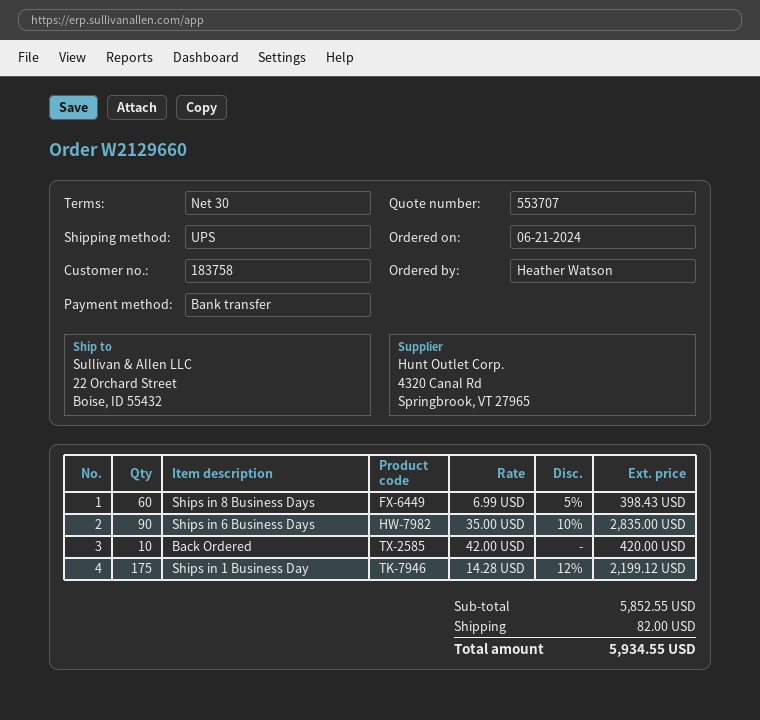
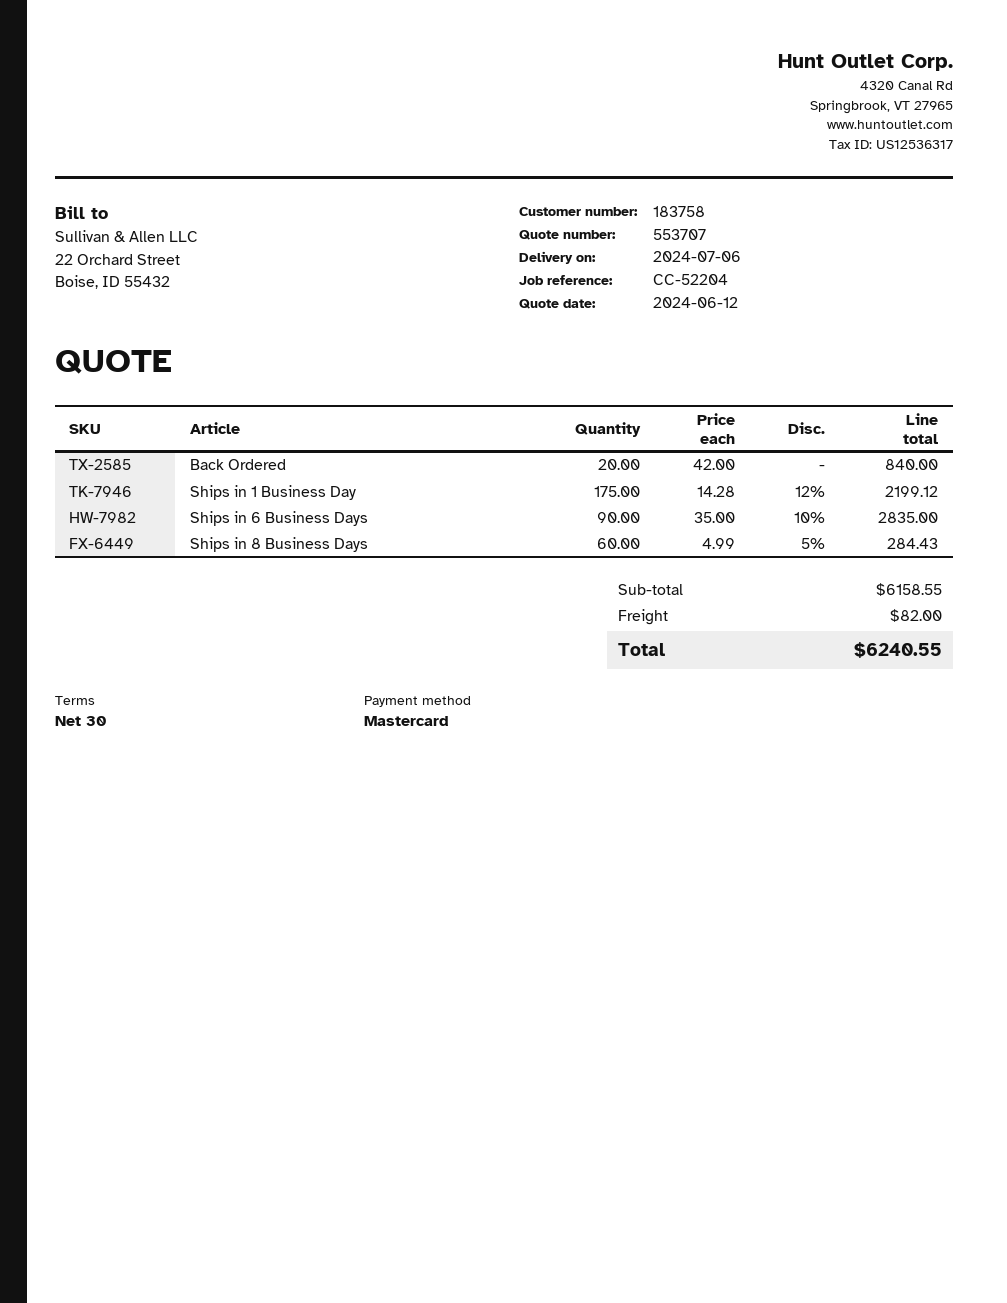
payment method: bank transfer -> Mastercard
Ships in 8 Business Days: 60 x 6.99 - 5% = 398.43 -> 60 x 4.99 - 5% = 284.43
Back Ordered: 10 x 42.00 = 420.00 -> 20 x 42.00 = 840.00
subtotal: 5852.55 -> 6158.55
total: 5934.55 -> 6240.55

